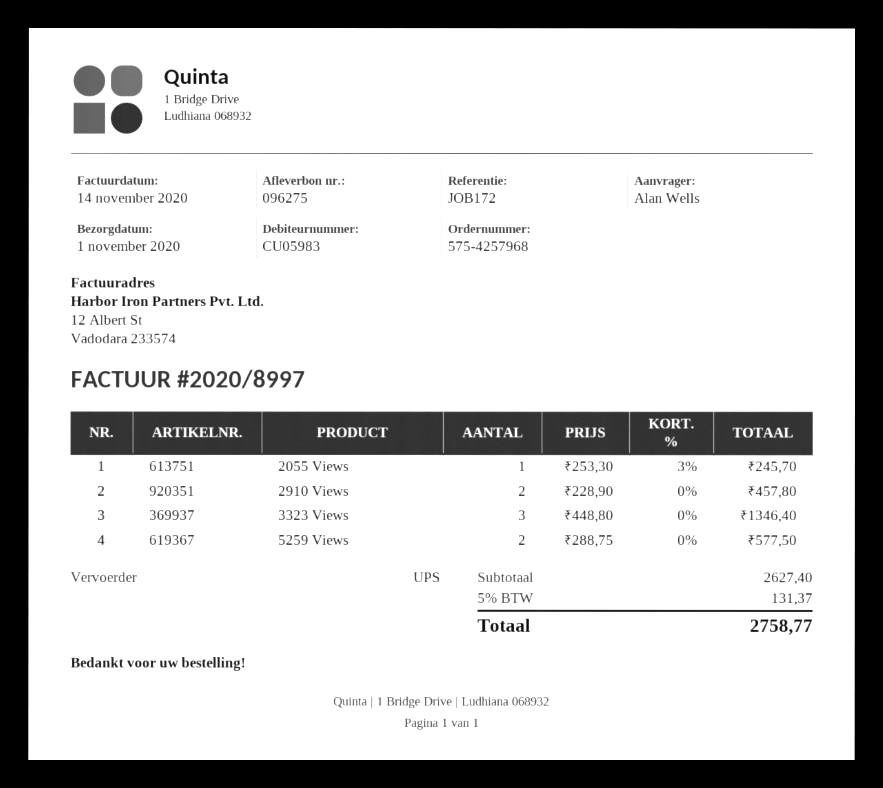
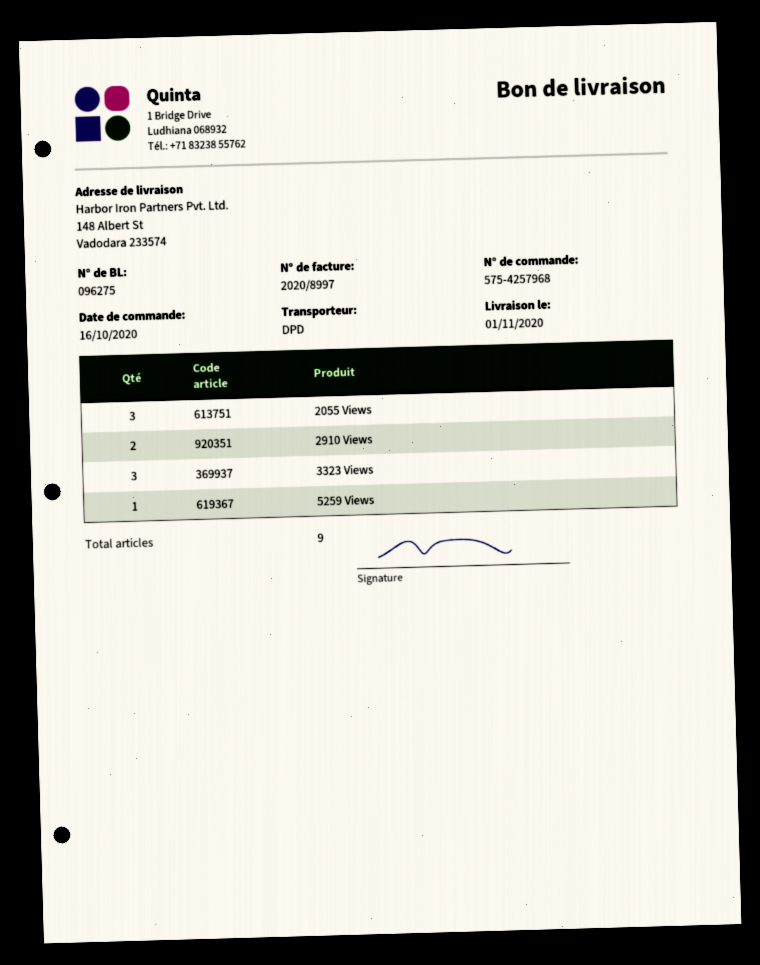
shipping method: UPS -> DPD
2055 Views: 1 -> 3
5259 Views: 2 -> 1

